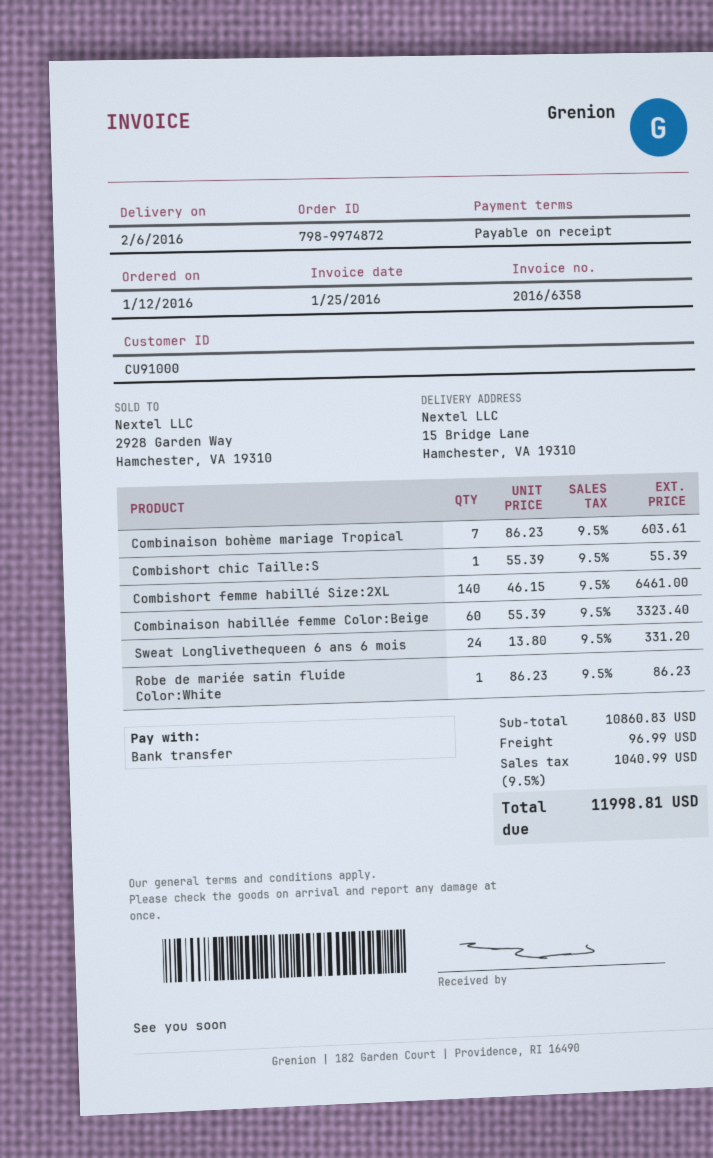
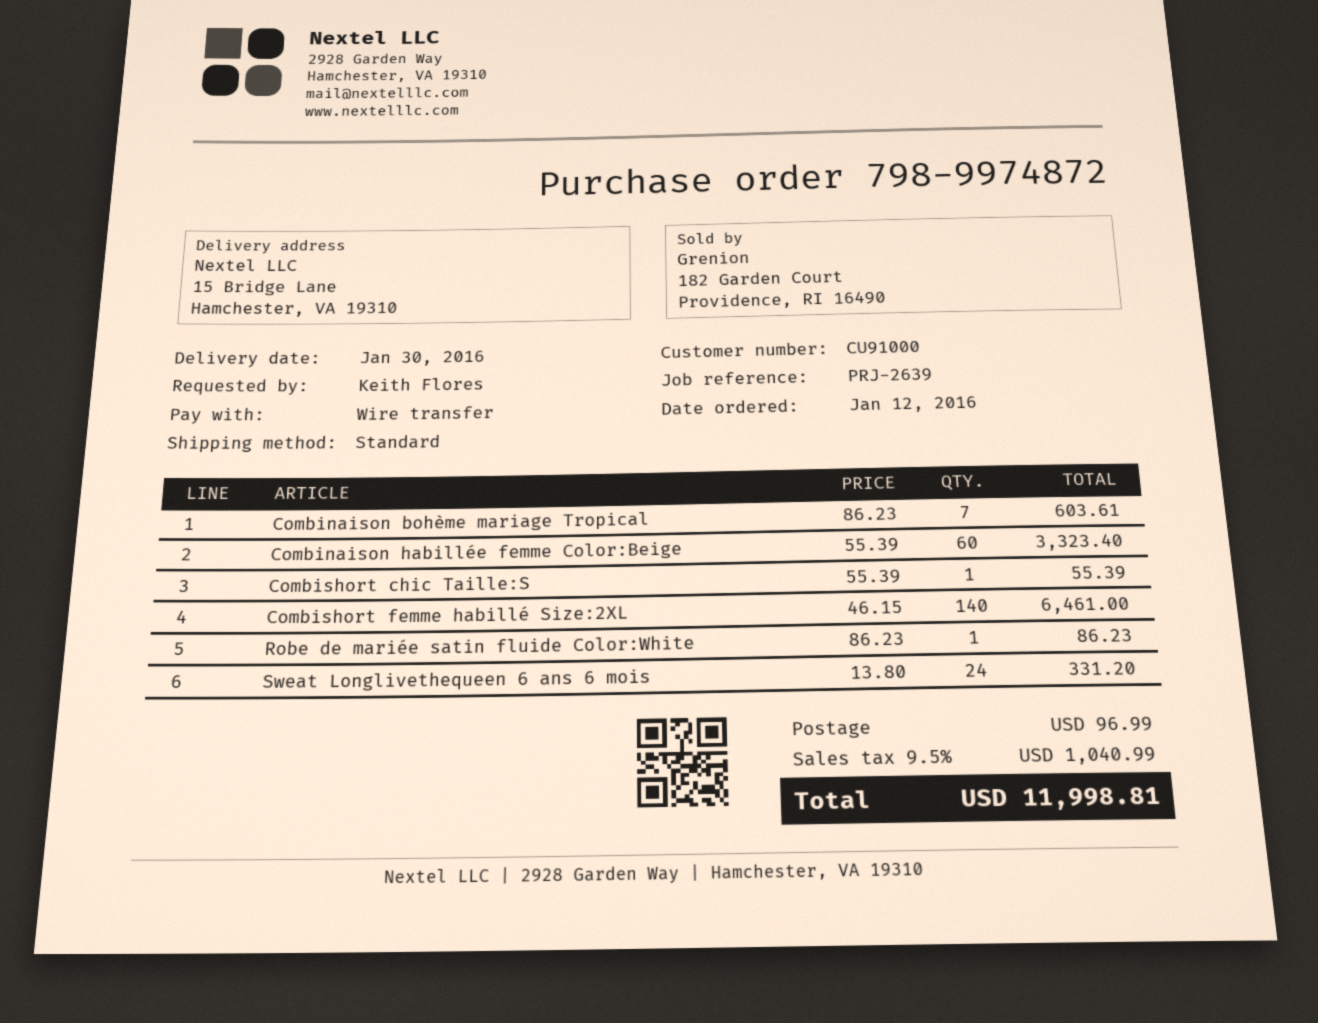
delivery date: 2016-02-06 -> 2016-01-30

